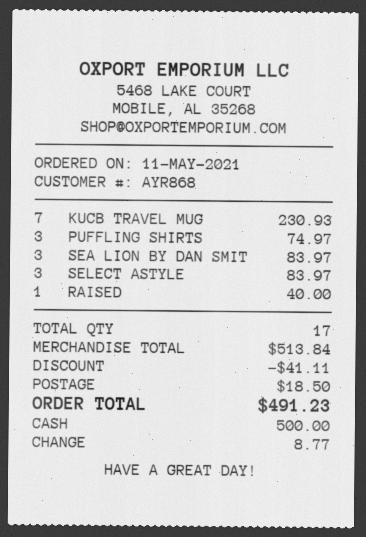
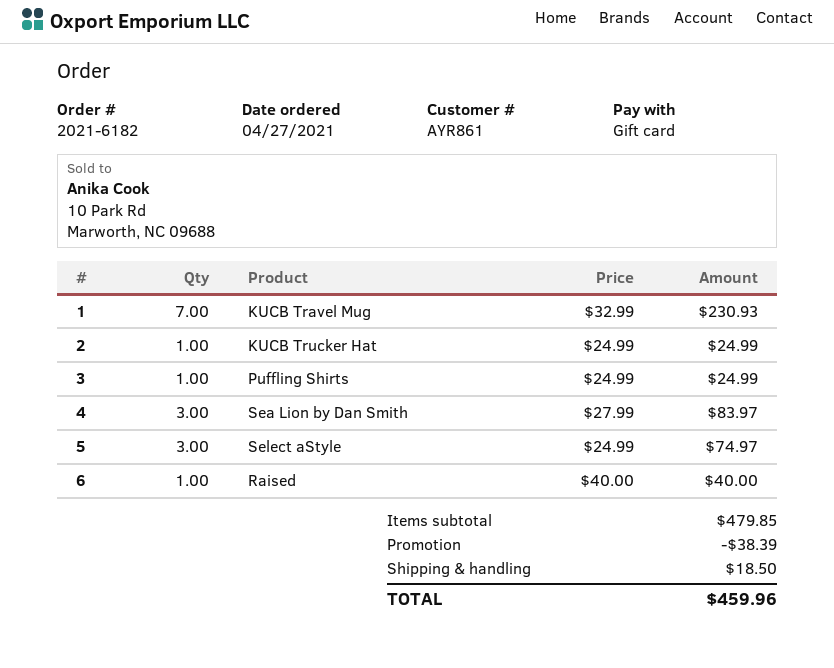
order date: 2021-05-11 -> 2021-04-27
customer number: AYR868 -> AYR861
payment method: cash -> gift card
PUFFLING SHIRTS: 3 for 74.97 -> 1 for 24.99
SELECT ASTYLE: 3 for 83.97 -> 3 for 74.97
KUCB Trucker Hat: none -> 1 for 24.99
subtotal: 513.84 -> 479.85
discount: 41.11 -> 38.39
total: 491.23 -> 459.96

